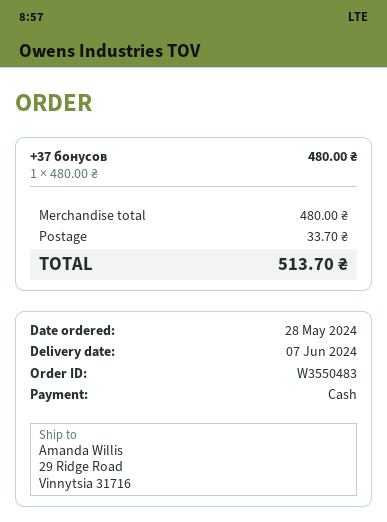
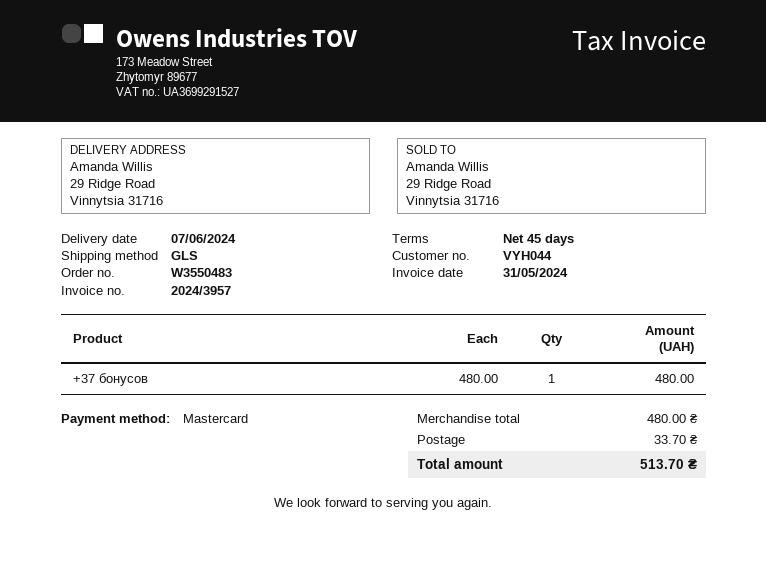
payment method: cash -> Mastercard

